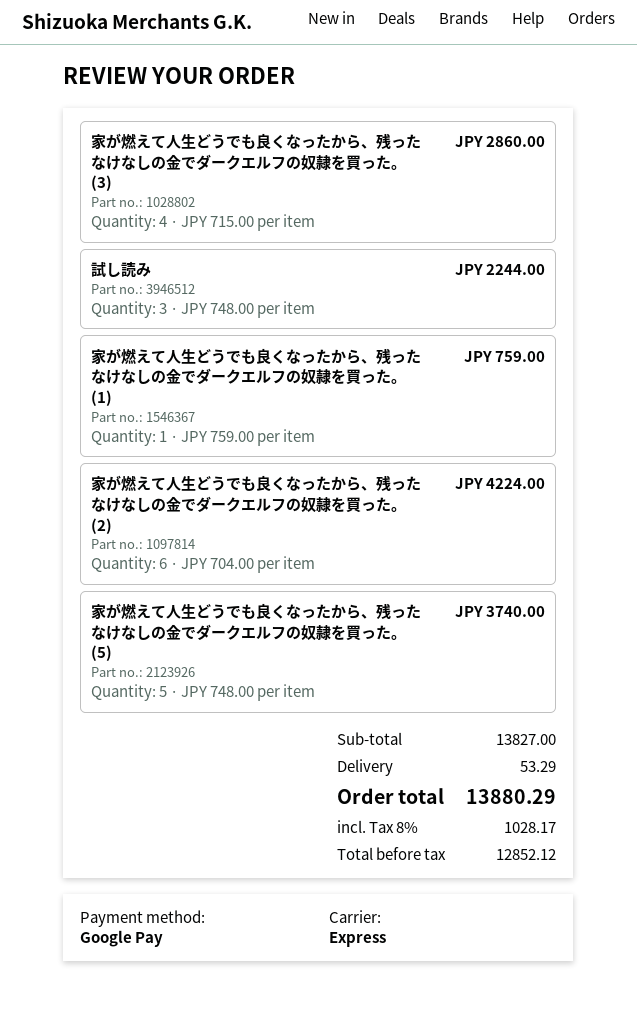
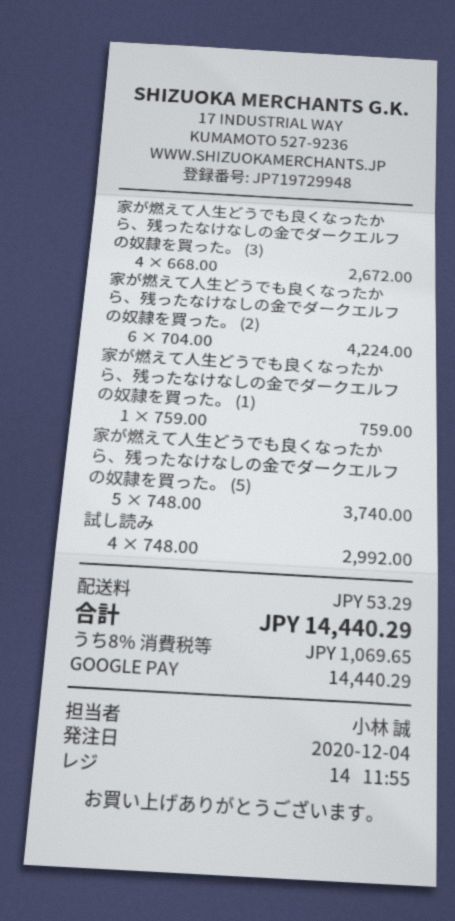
家が燃えて人生どうでも良くなったから、残ったなけなしの金でダークエルフの奴隷を買った。 (3): 4 x 715.00 = 2860.00 -> 4 x 668.00 = 2672.00
試し読み: 3 x 748.00 = 2244.00 -> 4 x 748.00 = 2992.00
tax: 8% = 1028.17 -> 8% = 1069.65
total: 13880.29 -> 14440.29

